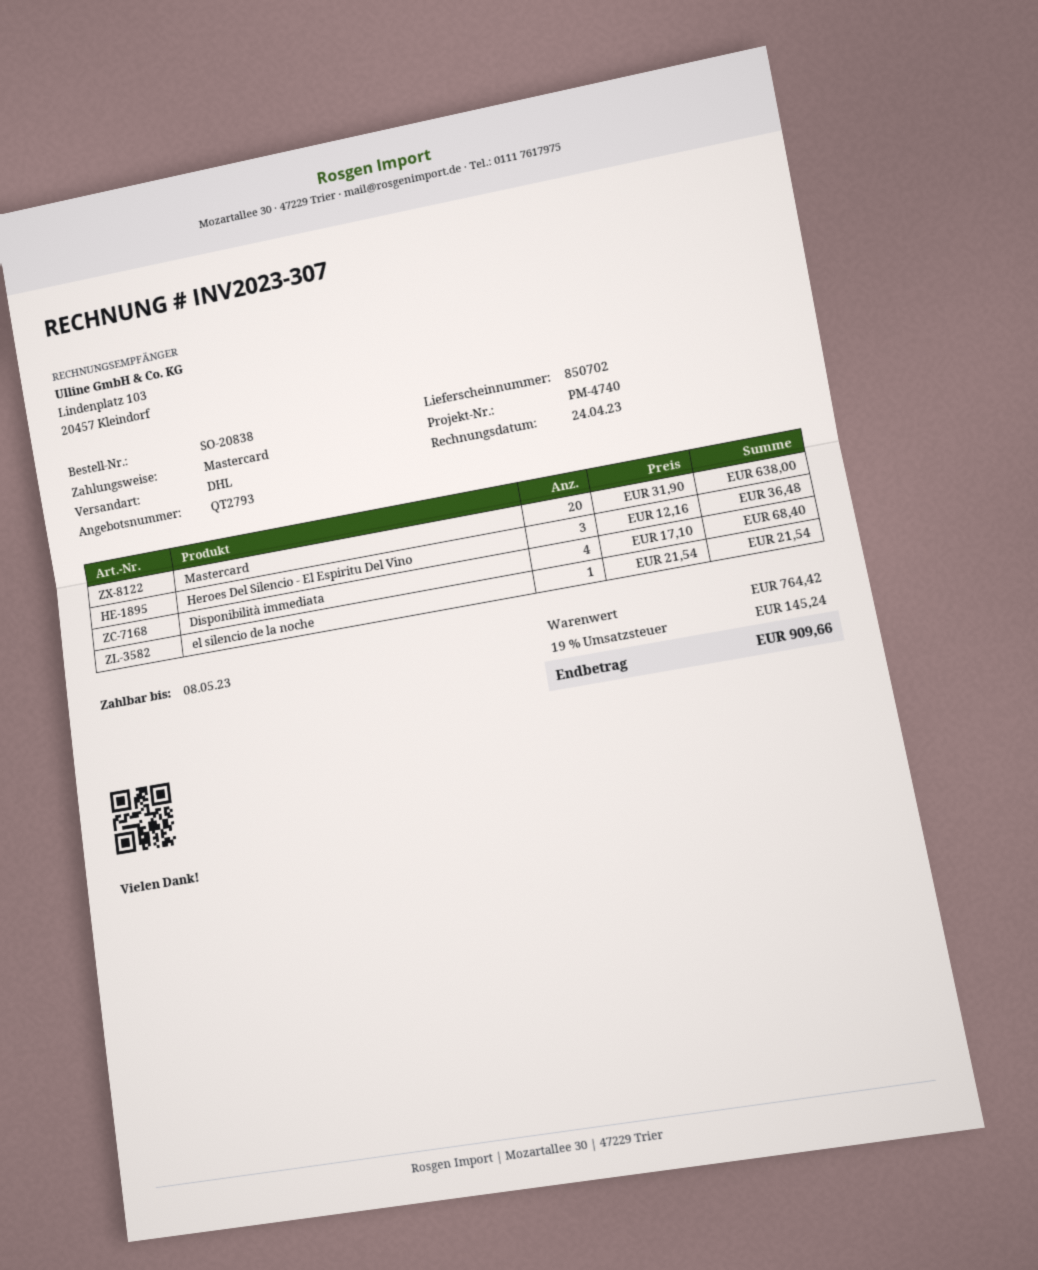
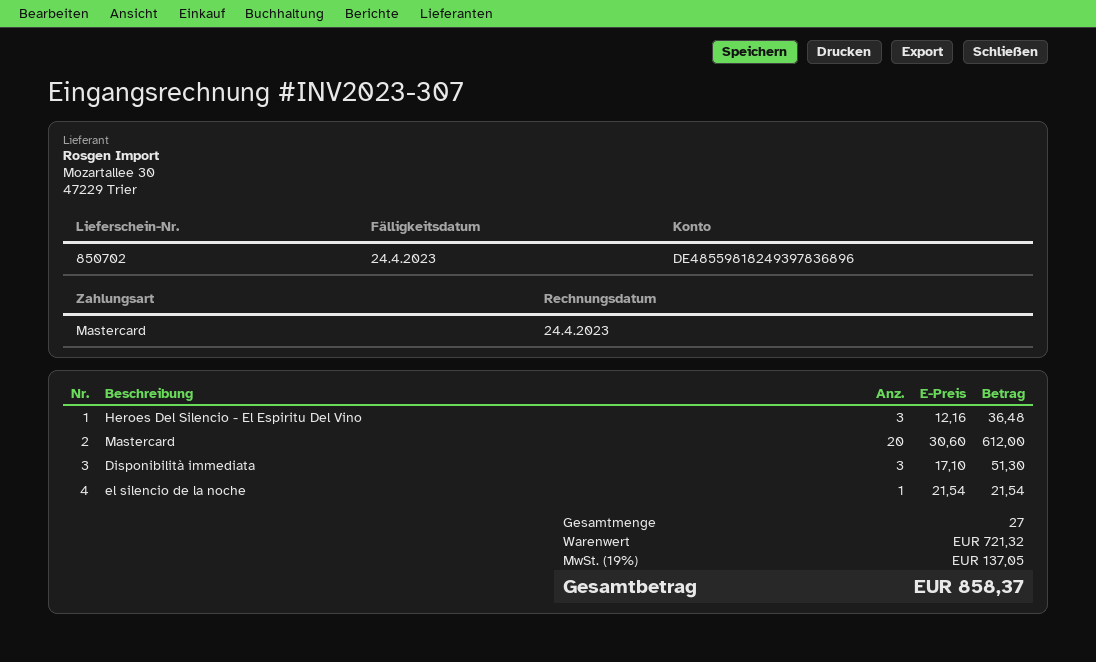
due date: 2023-05-08 -> 2023-04-24
Mastercard: 20 x 31.90 = 638.00 -> 20 x 30.60 = 612.00
Disponibilità immediata: 4 x 17.10 = 68.40 -> 3 x 17.10 = 51.30
subtotal: 764.42 -> 721.32
tax: 19% = 145.24 -> 19% = 137.05
total: 909.66 -> 858.37

